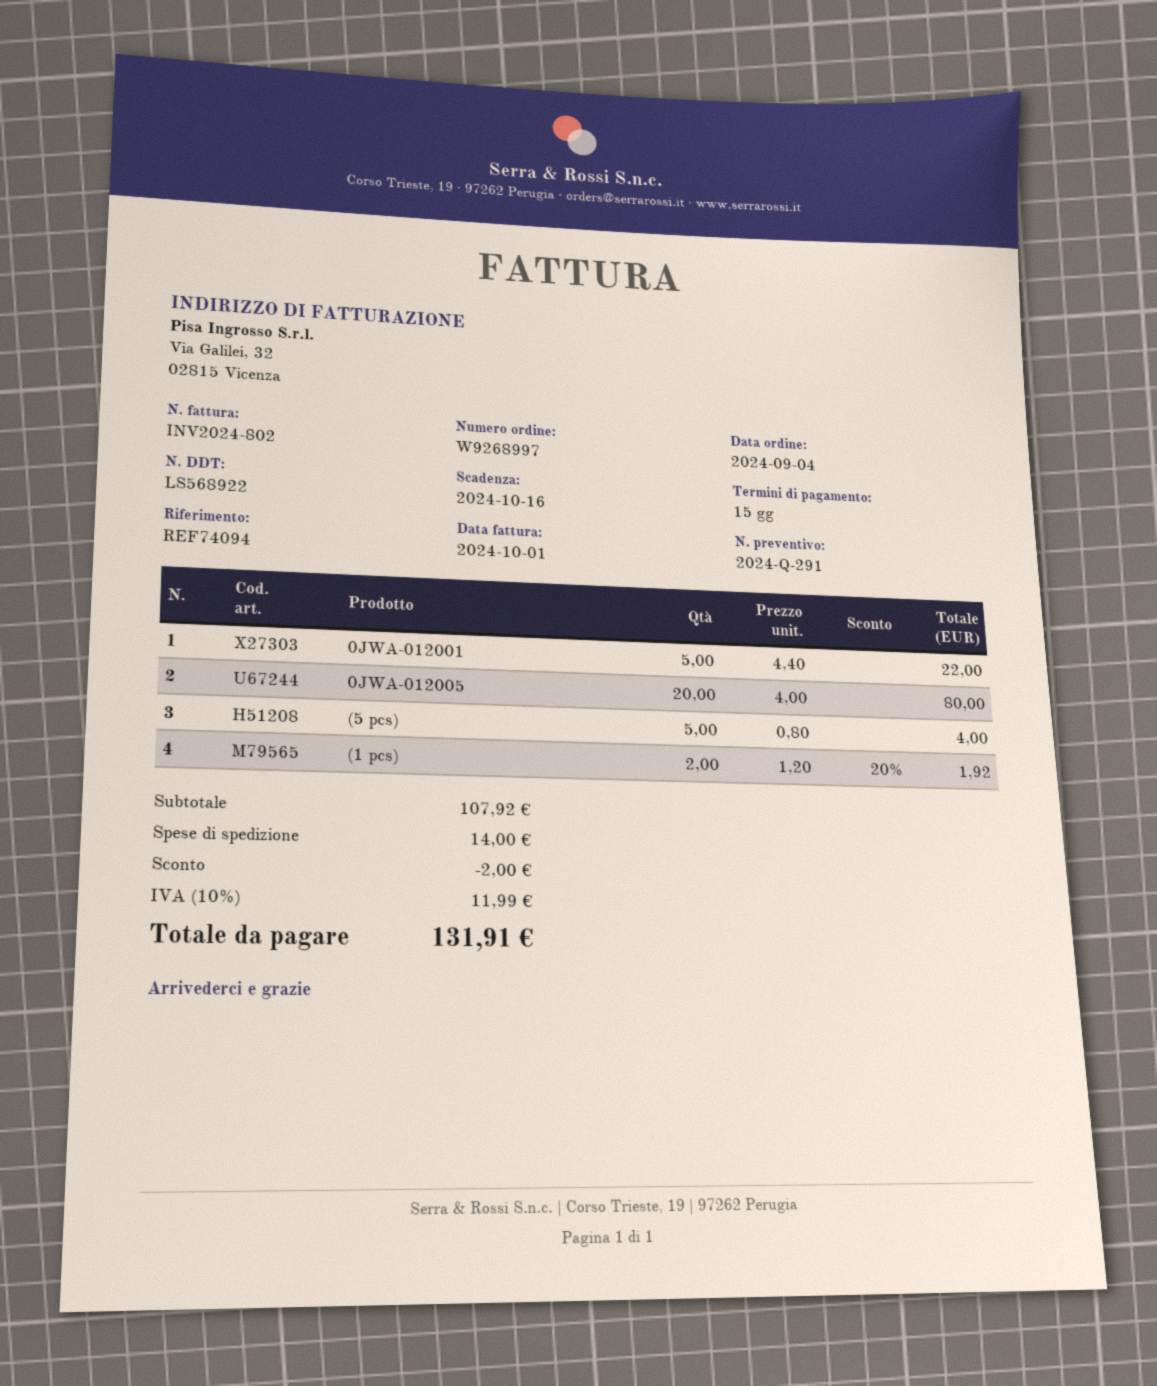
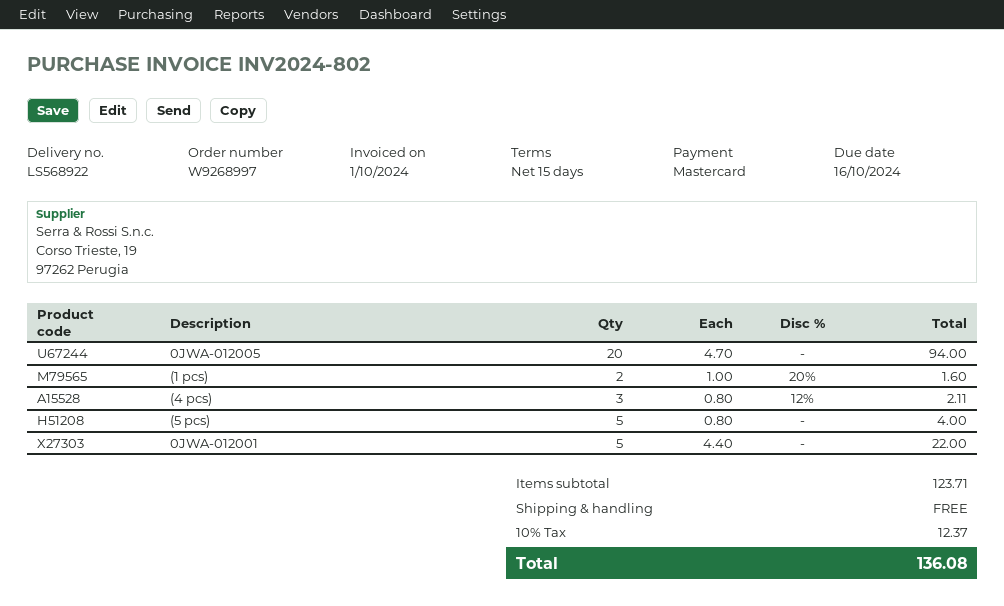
0JWA-012005: 20 x 4.00 = 80.00 -> 20 x 4.70 = 94.00
(1 pcs): 2 x 1.20 - 20% = 1.92 -> 2 x 1.00 - 20% = 1.60
(4 pcs): none -> 3 x 0.80 - 12% = 2.11
subtotal: 107.92 -> 123.71
discount: 2.00 -> none
shipping: 14.00 -> 0.00
tax: 10% = 11.99 -> 10% = 12.37
total: 131.91 -> 136.08

